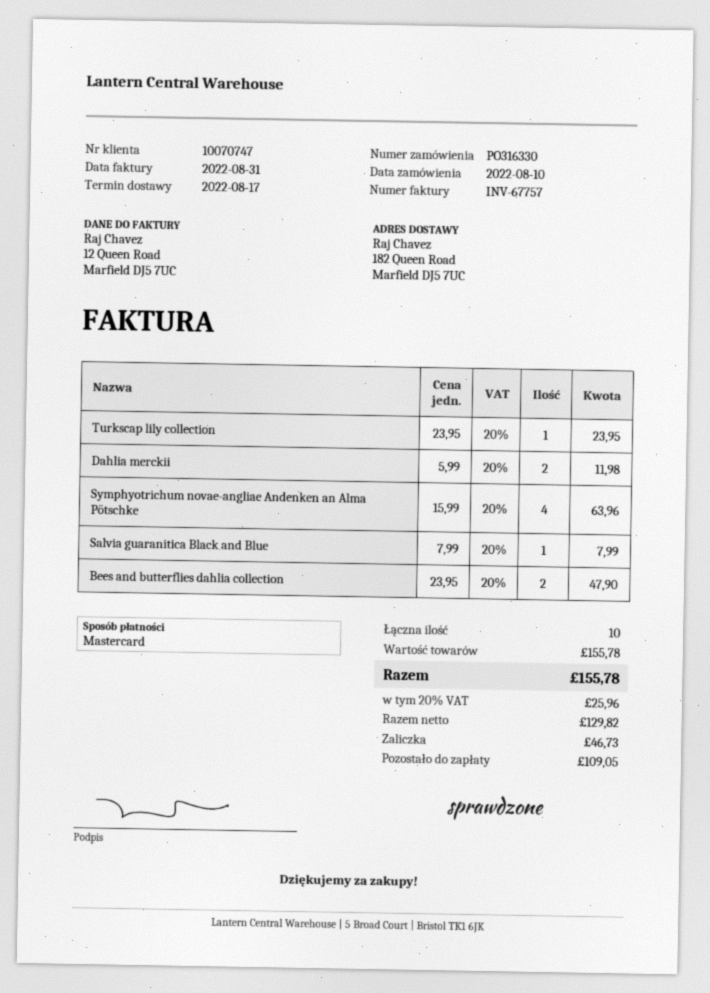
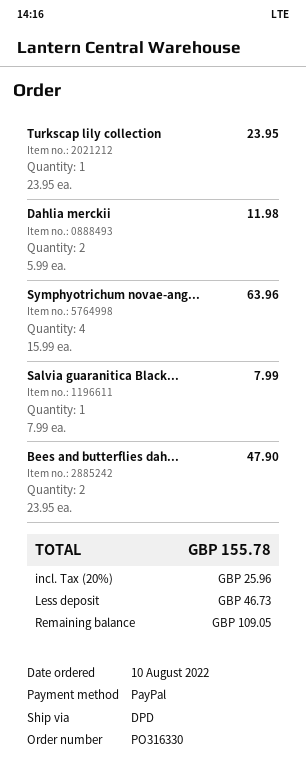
payment method: Mastercard -> PayPal

